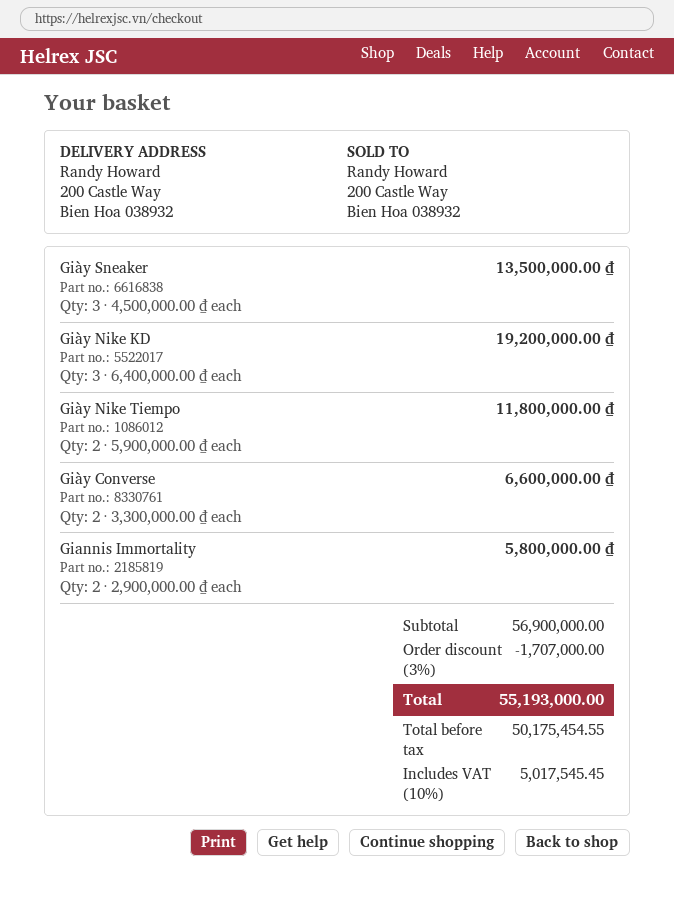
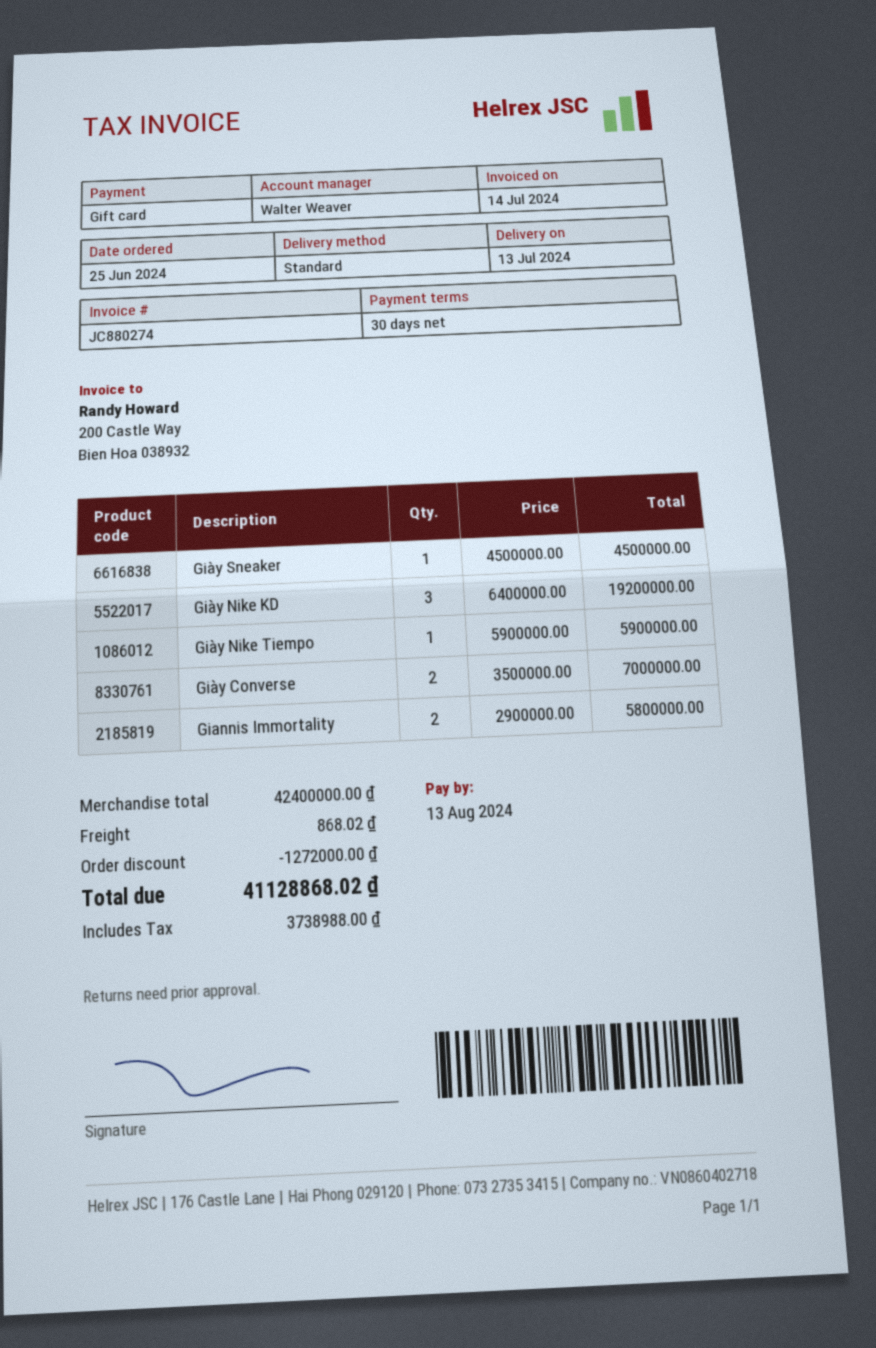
Giày Sneaker: 3 x 4500000.00 = 13500000.00 -> 1 x 4500000.00 = 4500000.00
Giày Nike Tiempo: 2 x 5900000.00 = 11800000.00 -> 1 x 5900000.00 = 5900000.00
Giày Converse: 2 x 3300000.00 = 6600000.00 -> 2 x 3500000.00 = 7000000.00
subtotal: 56900000.00 -> 42400000.00
discount: 1707000.00 -> 1272000.00
shipping: none -> 868.02
tax: 5017545.45 -> 3738988.00
total: 55193000.00 -> 41128868.02

